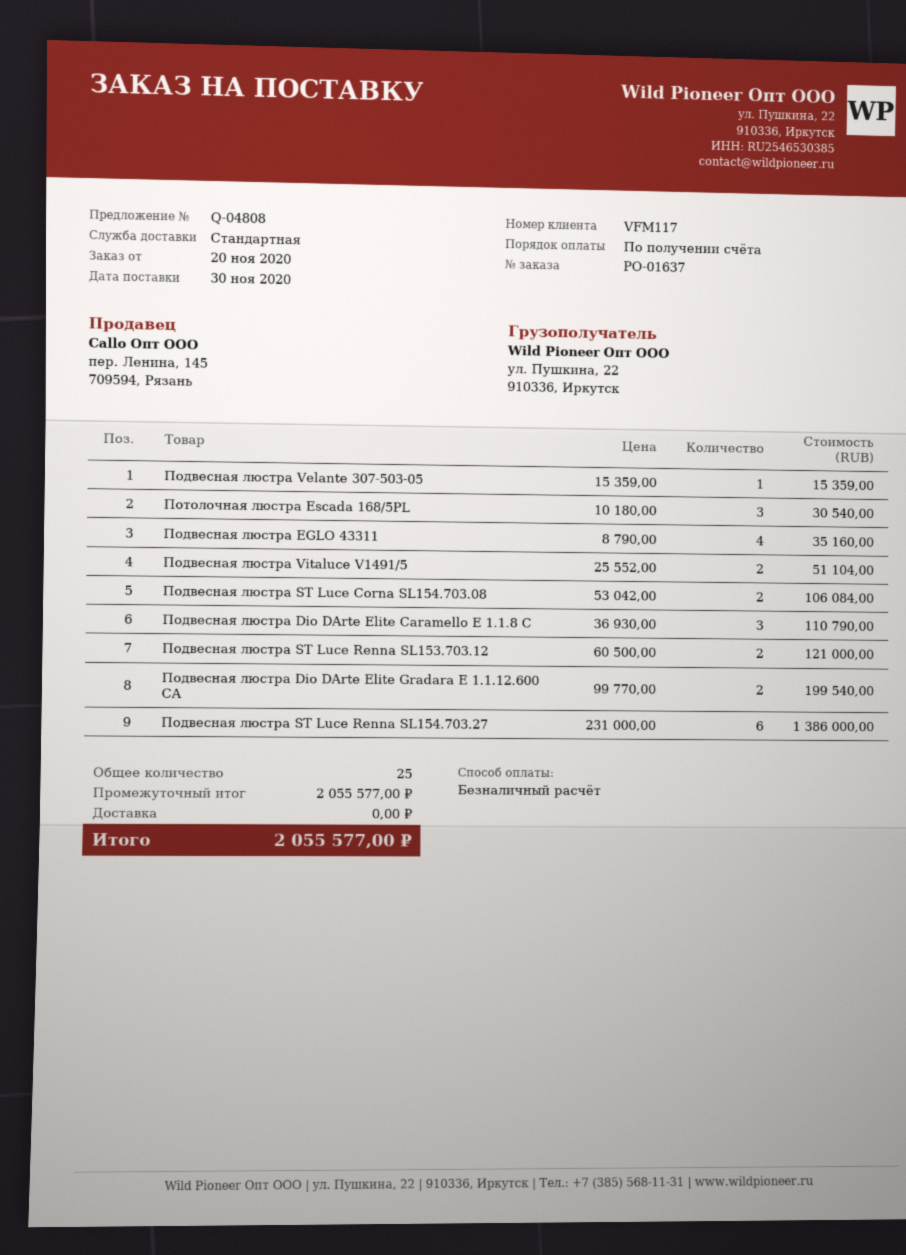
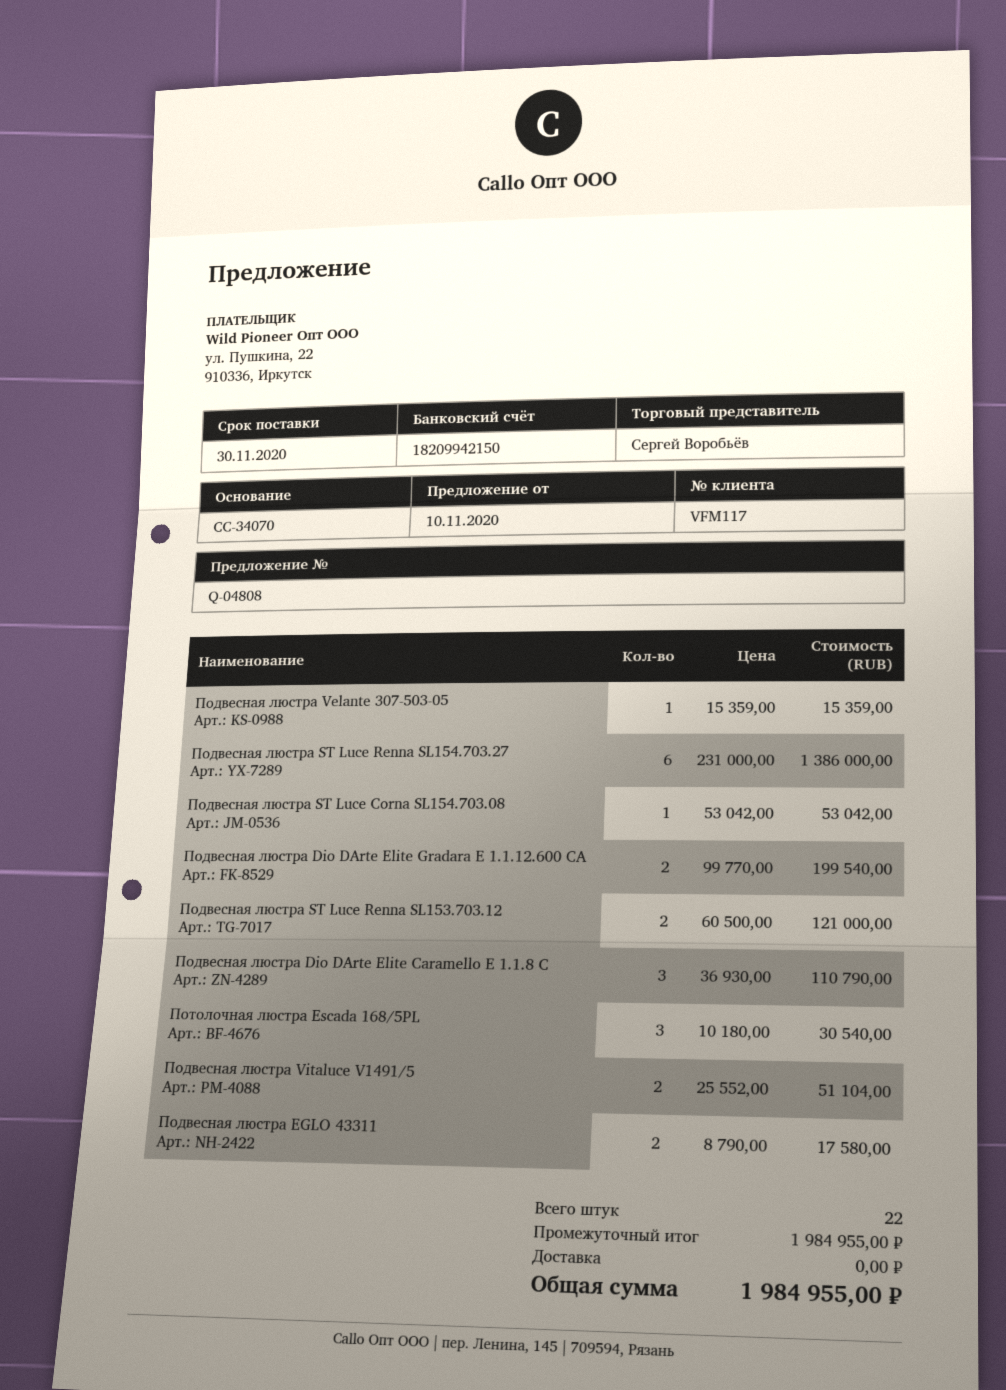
Подвесная люстра EGLO 43311: 4 x 8790.00 = 35160.00 -> 2 x 8790.00 = 17580.00
Подвесная люстра ST Luce Corna SL154.703.08: 2 x 53042.00 = 106084.00 -> 1 x 53042.00 = 53042.00
total quantity: 25 -> 22
subtotal: 2055577.00 -> 1984955.00
total: 2055577.00 -> 1984955.00

